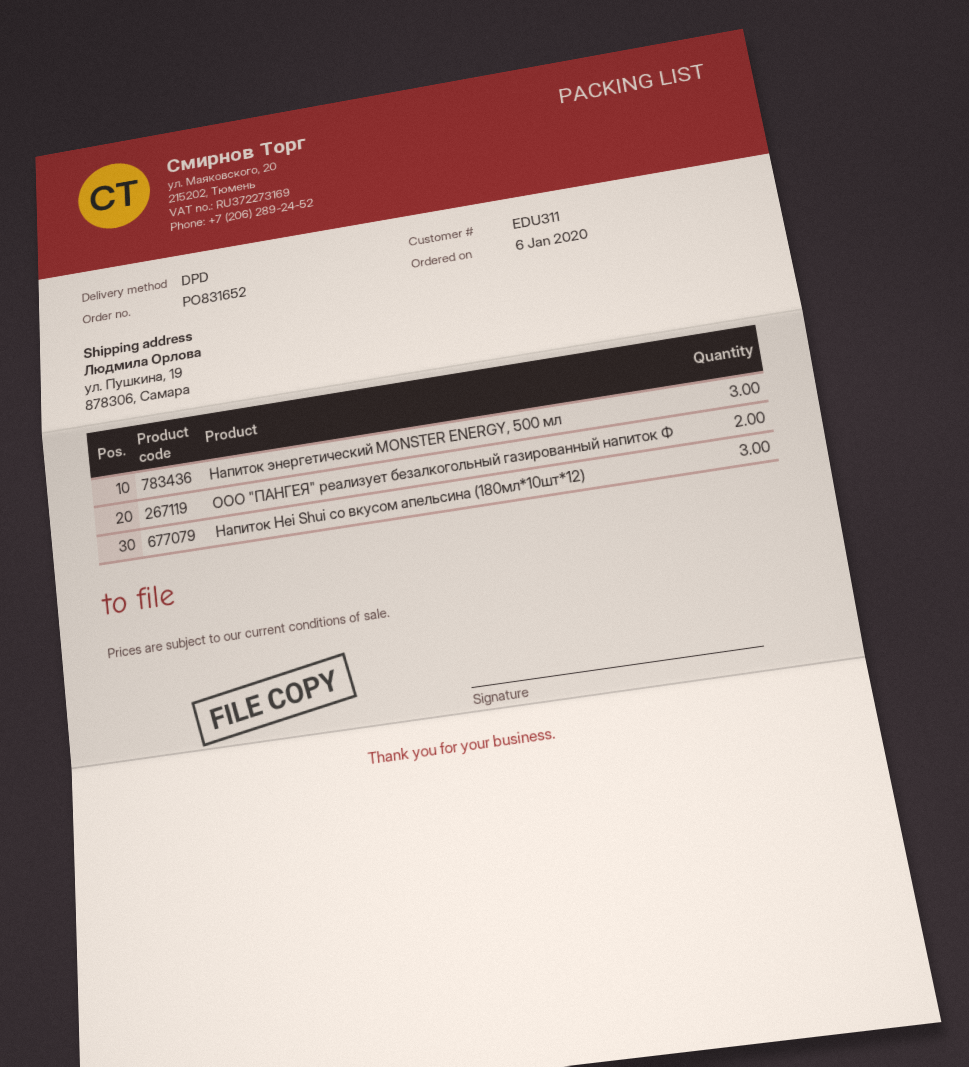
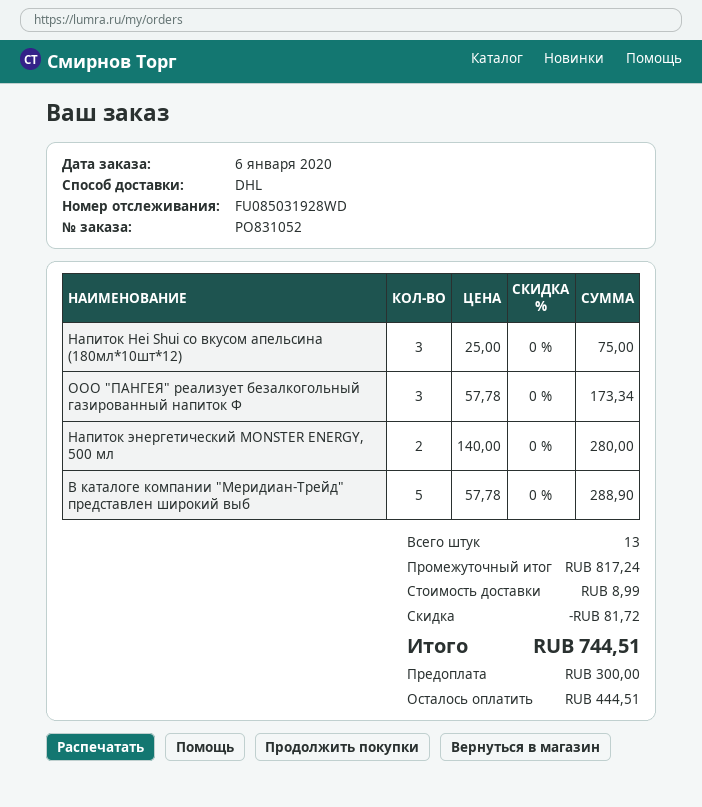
order number: PO831652 -> PO831052
shipping method: DPD -> DHL
Напиток энергетический MONSTER ENERGY, 500 мл: 3 -> 2
ООО "ПАНГЕЯ" реализует безалкогольный газированный напиток Ф: 2 -> 3
В каталоге компании "Меридиан-Трейд" представлен широкий выб: none -> 5

